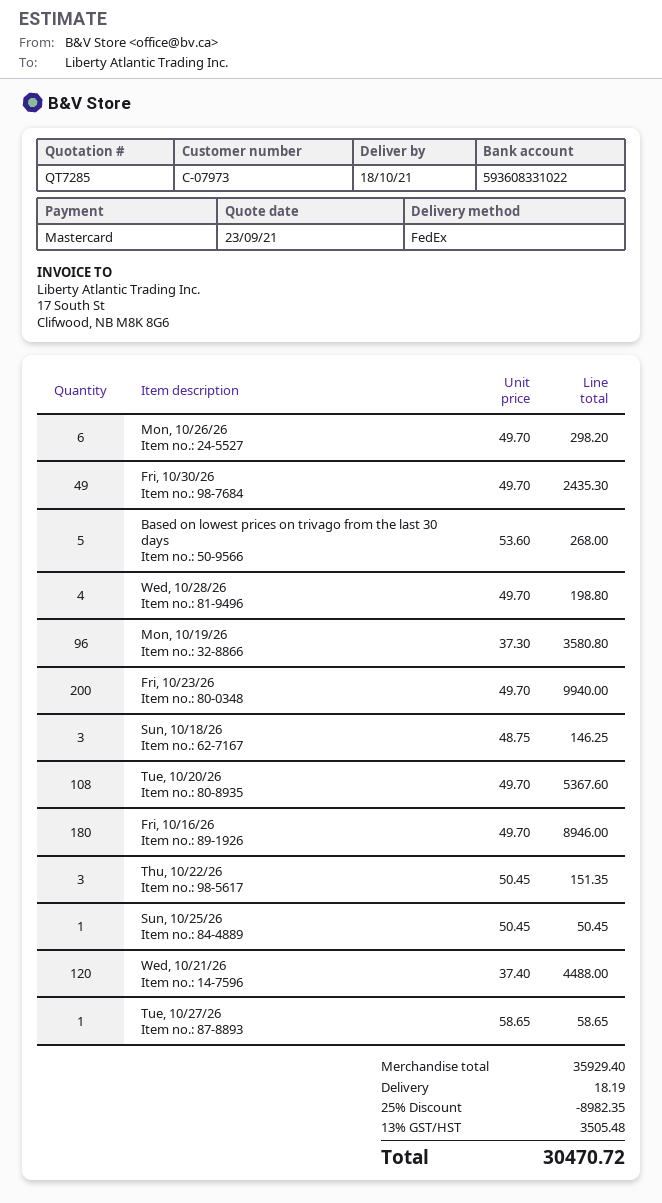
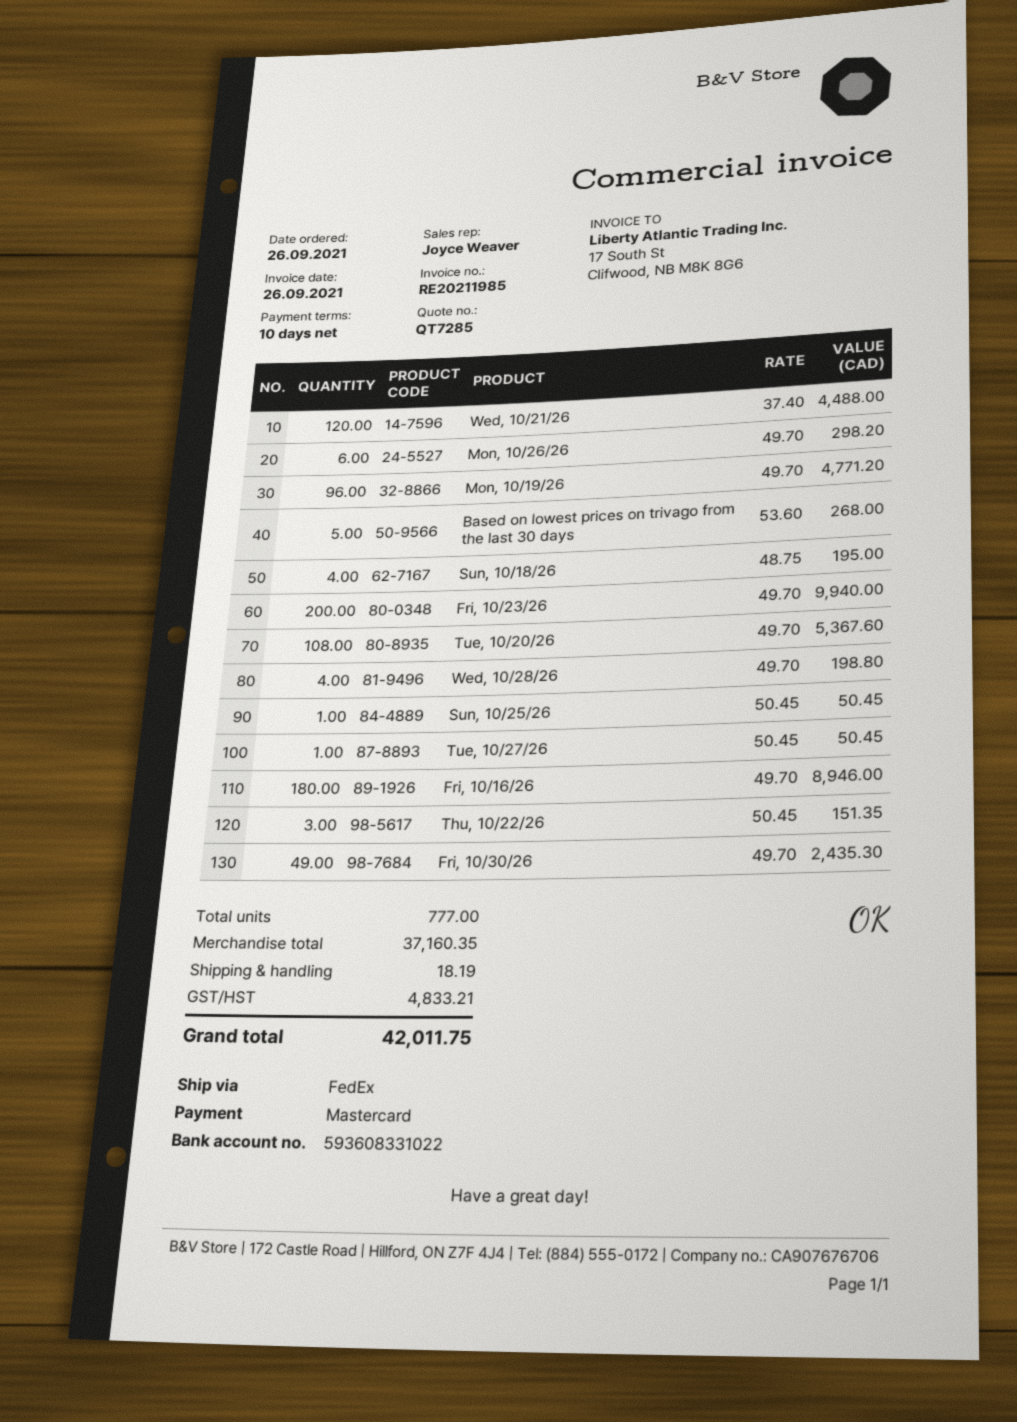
Mon, 10/19/26: 96 x 37.30 = 3580.80 -> 96 x 49.70 = 4771.20
Sun, 10/18/26: 3 x 48.75 = 146.25 -> 4 x 48.75 = 195.00
Tue, 10/27/26: 1 x 58.65 = 58.65 -> 1 x 50.45 = 50.45
subtotal: 35929.40 -> 37160.35
discount: 25% = 8982.35 -> none
tax: 3505.48 -> 4833.21
total: 30470.72 -> 42011.75

